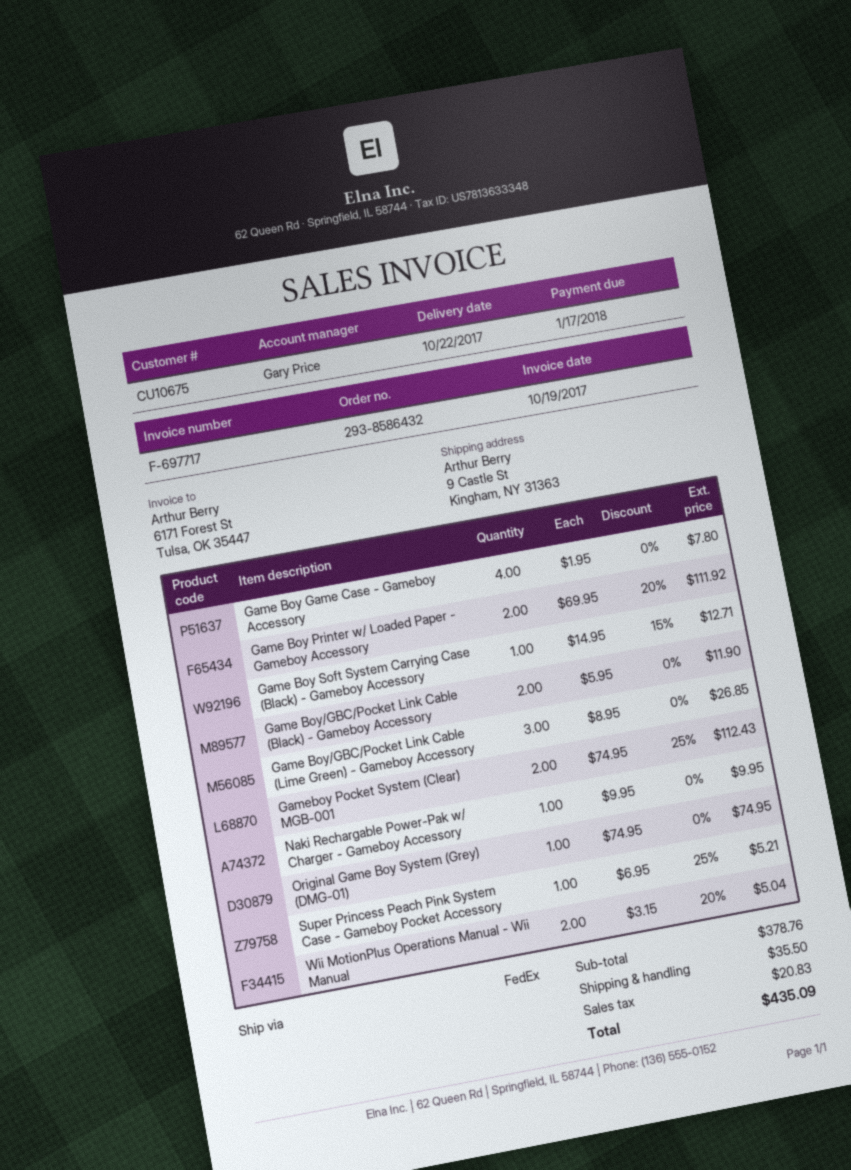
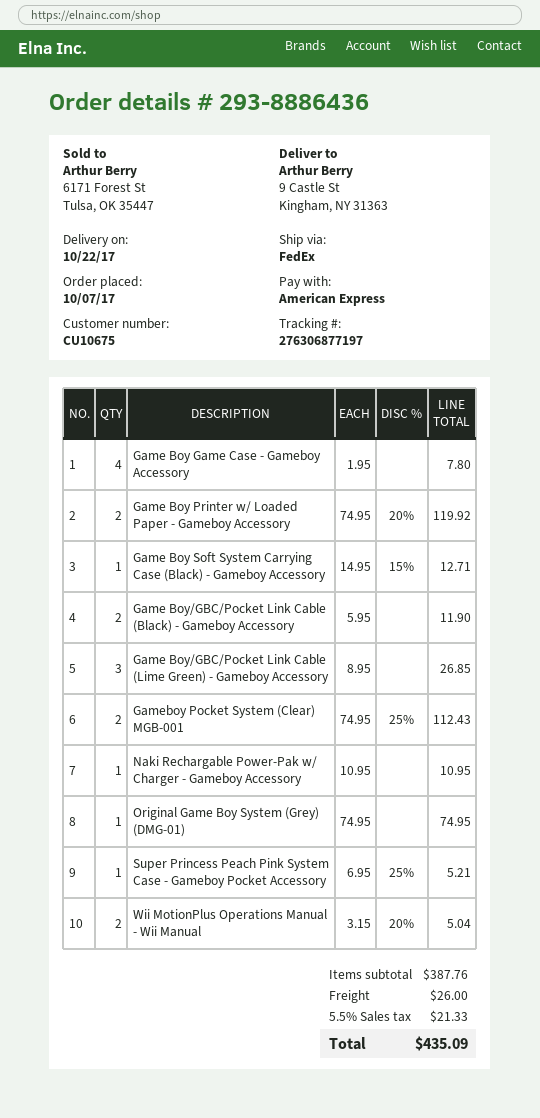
order number: 293-8586432 -> 293-8886436
Game Boy Printer w/ Loaded Paper - Gameboy Accessory: 2 x 69.95 - 20% = 111.92 -> 2 x 74.95 - 20% = 119.92
Naki Rechargable Power-Pak w/ Charger - Gameboy Accessory: 1 x 9.95 = 9.95 -> 1 x 10.95 = 10.95
subtotal: 378.76 -> 387.76
shipping: 35.50 -> 26.00
tax: 20.83 -> 21.33

